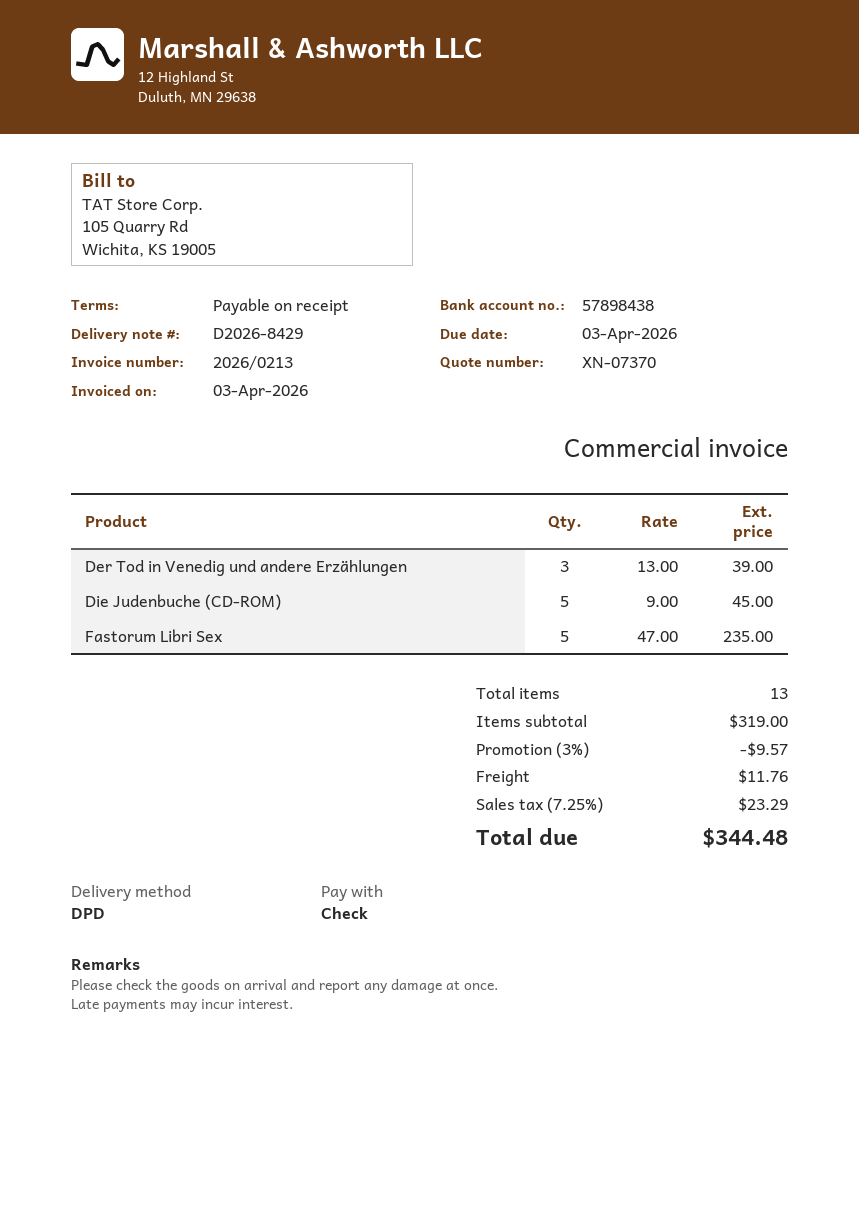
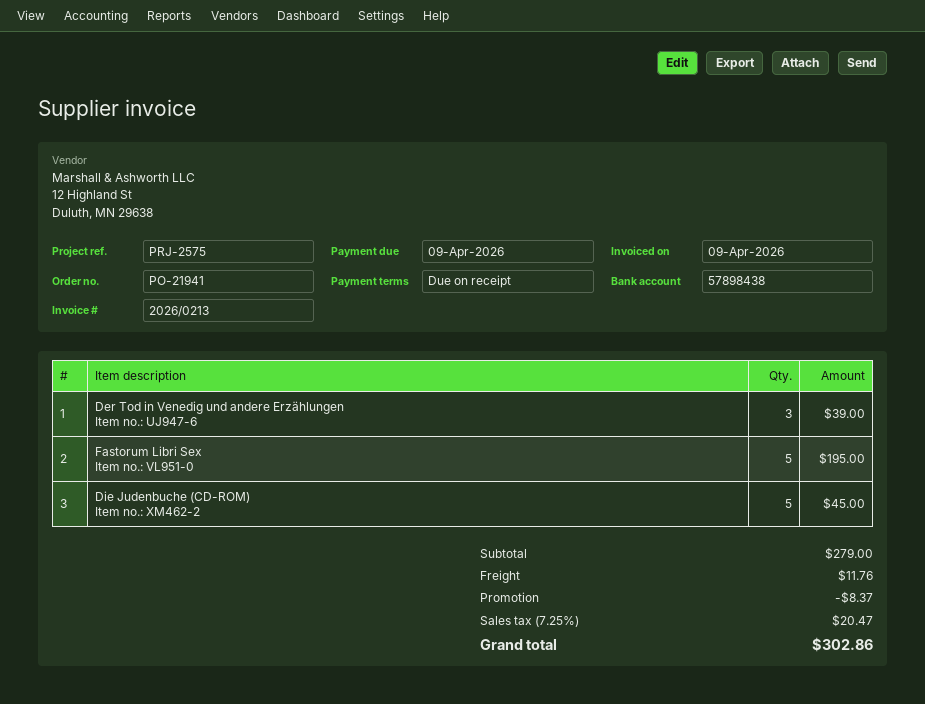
invoice date: 2026-04-03 -> 2026-04-09
due date: 2026-04-03 -> 2026-04-09
Fastorum Libri Sex: 5 for 235.00 -> 5 for 195.00
subtotal: 319.00 -> 279.00
discount: 9.57 -> 8.37
tax: 7.25% = 23.29 -> 7.25% = 20.47
total: 344.48 -> 302.86

